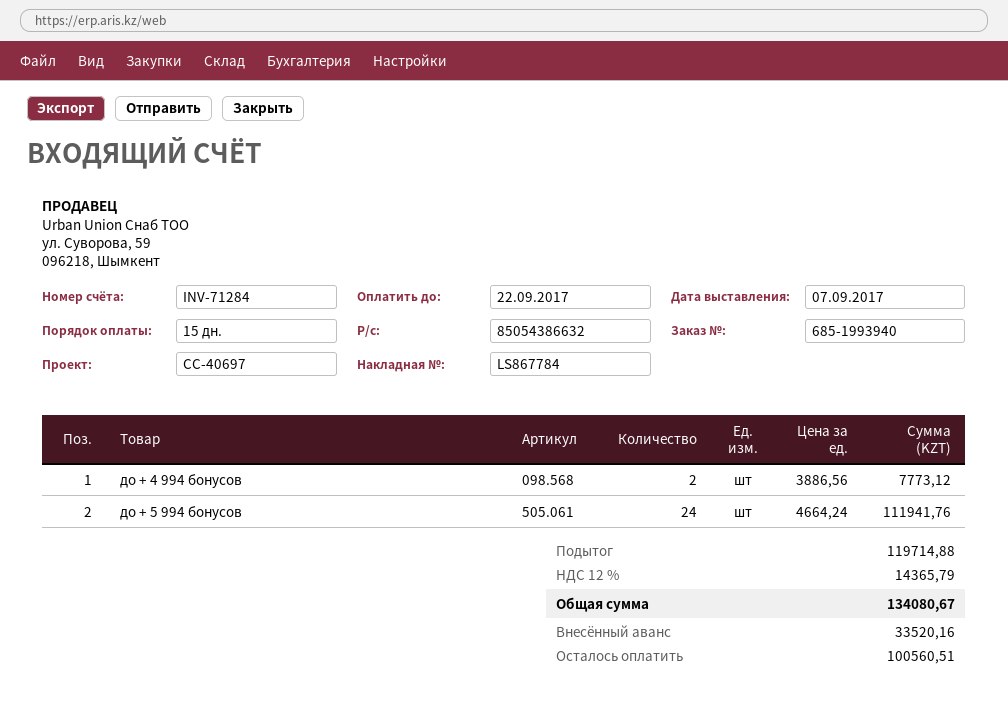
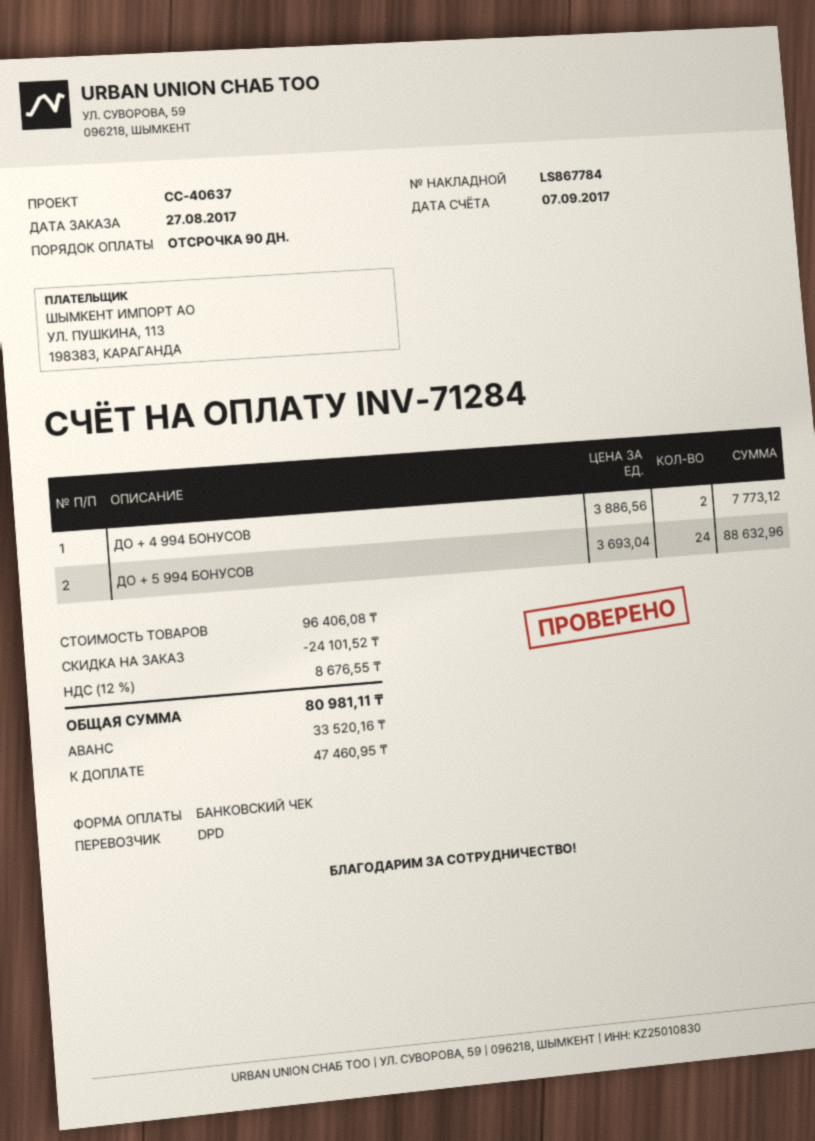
payment terms: 15 days -> 90 days
reference: CC-40697 -> CC-40637
до + 5 994 бонусов: 24 x 4664.24 = 111941.76 -> 24 x 3693.04 = 88632.96
subtotal: 119714.88 -> 96406.08
discount: none -> 24101.52
tax: 12% = 14365.79 -> 12% = 8676.55
total: 134080.67 -> 80981.11
balance: 100560.51 -> 47460.95

